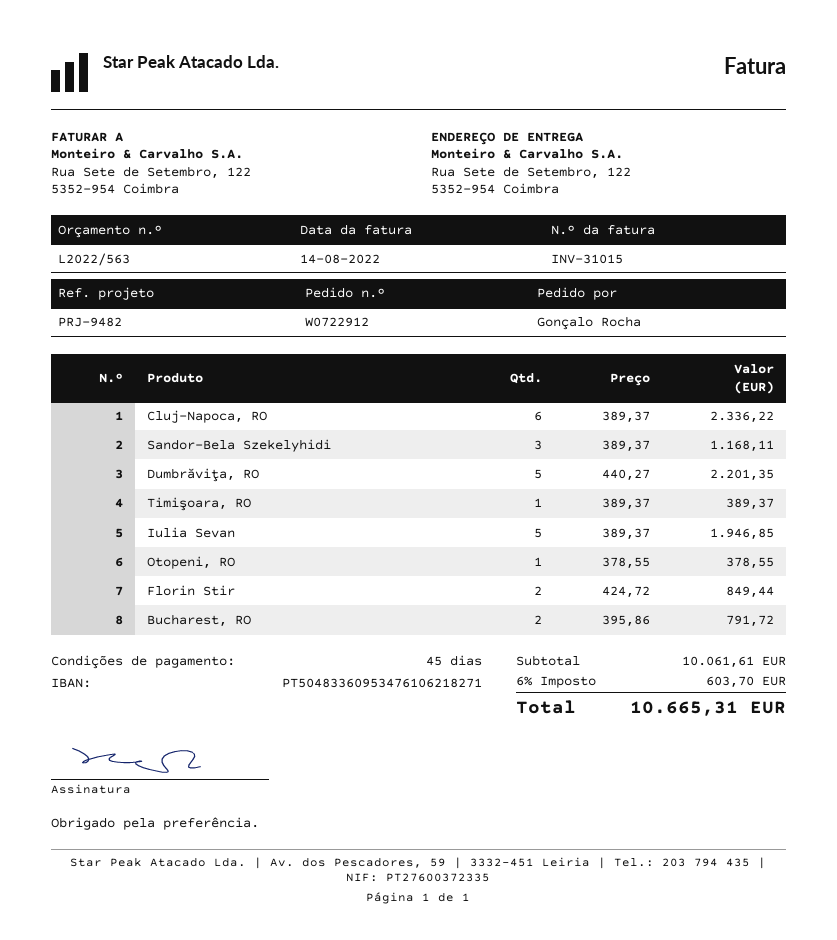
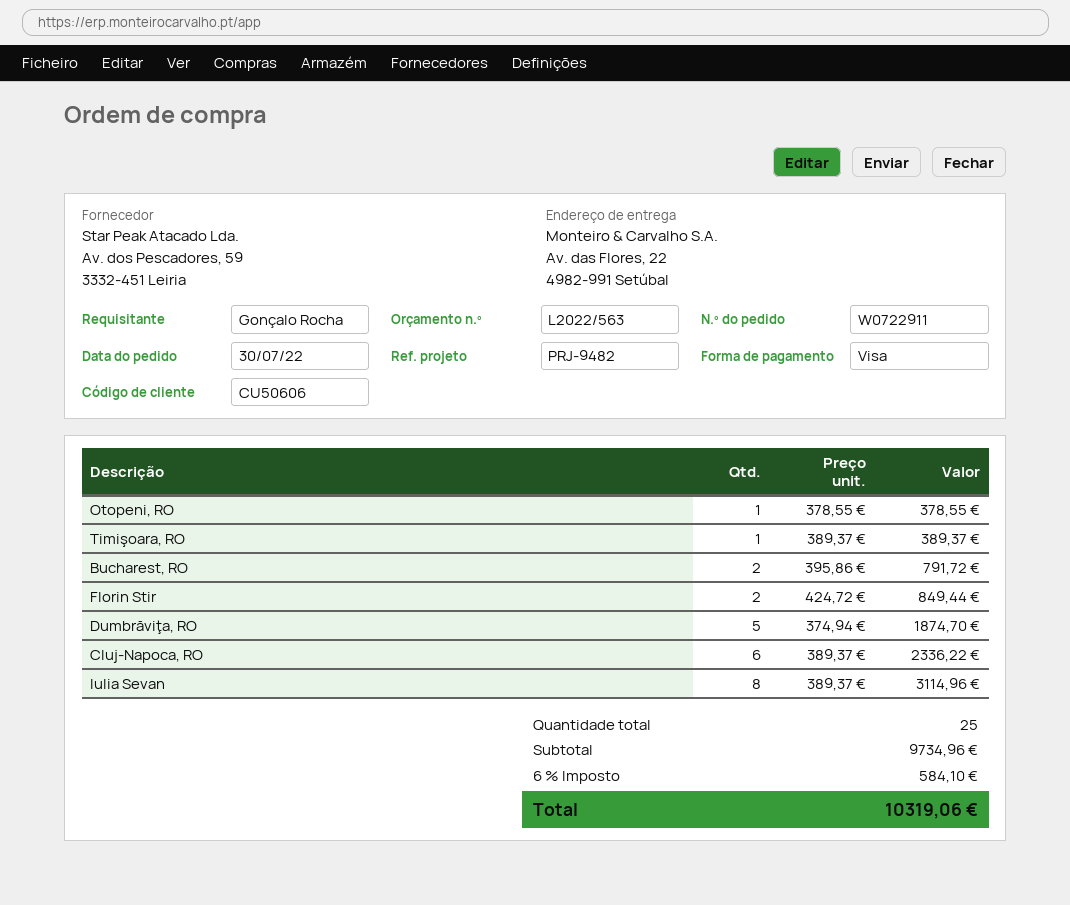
order number: W0722912 -> W0722911
ship to: Rua Sete de Setembro, 122, 5352-954 Coimbra -> Av. das Flores, 22, 4982-991 Setúbal
Sandor-Bela Szekelyhidi: 3 x 389.37 = 1168.11 -> none
Dumbrăviţa, RO: 5 x 440.27 = 2201.35 -> 5 x 374.94 = 1874.70
Iulia Sevan: 5 x 389.37 = 1946.85 -> 8 x 389.37 = 3114.96
subtotal: 10061.61 -> 9734.96
tax: 6% = 603.70 -> 6% = 584.10
total: 10665.31 -> 10319.06

